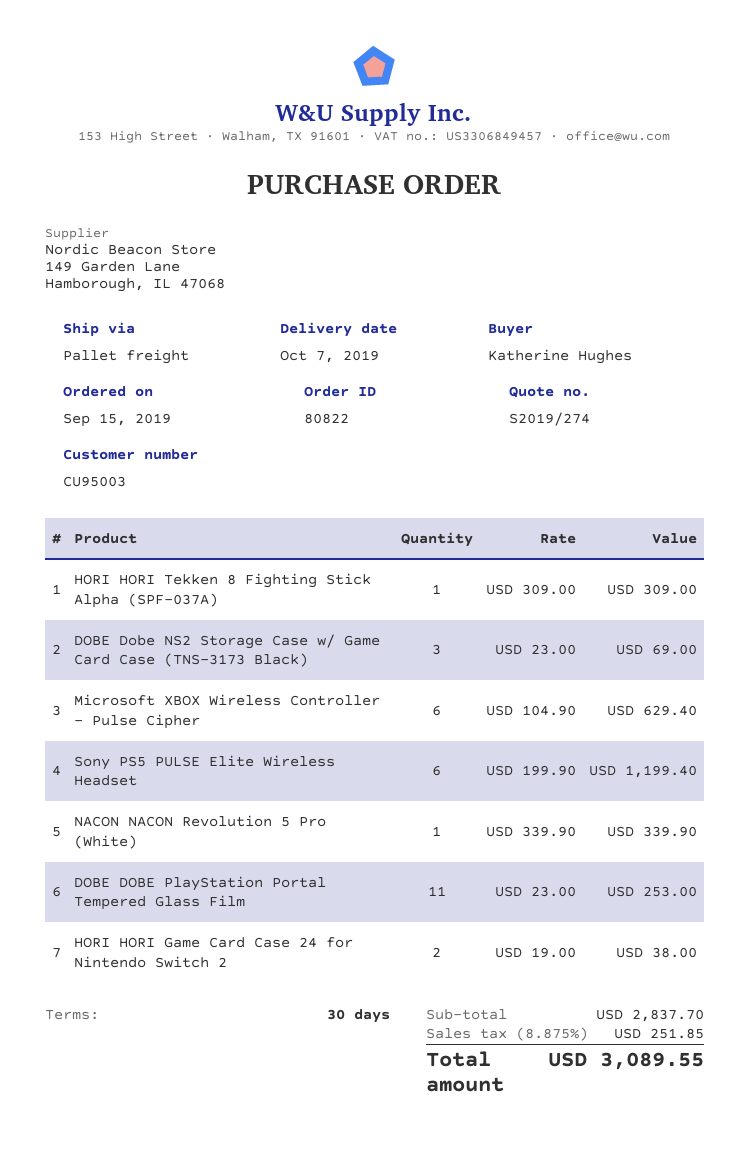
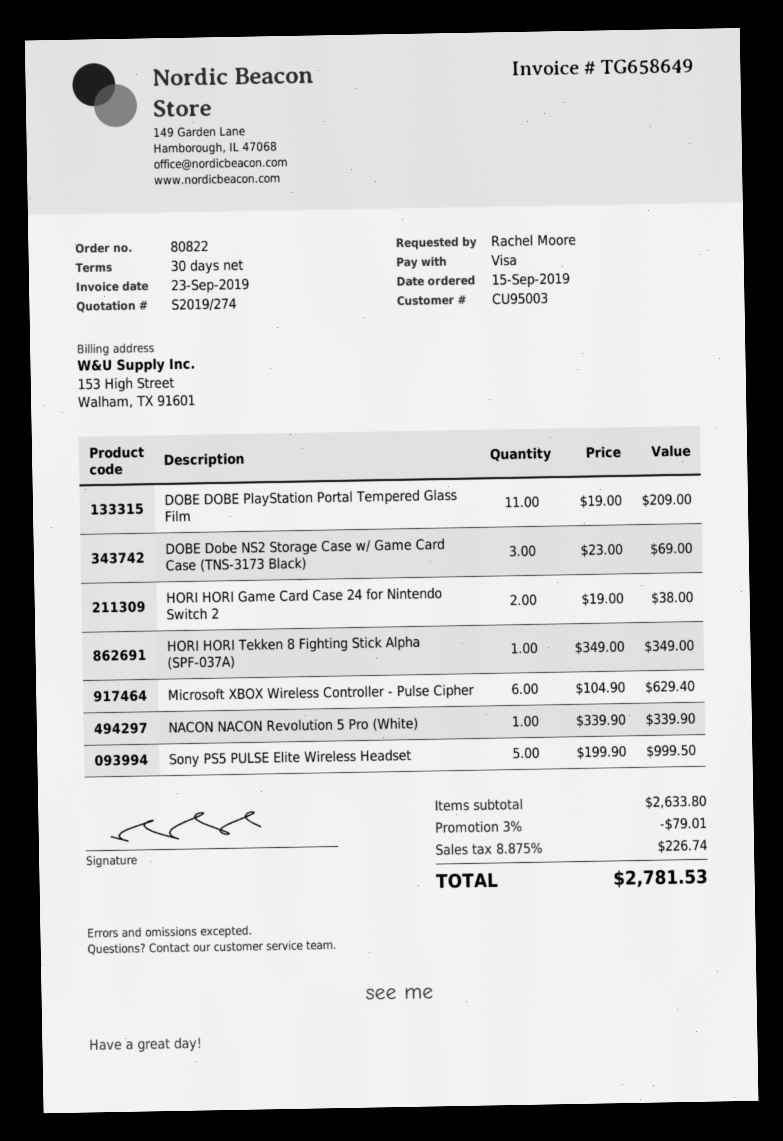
ordered by: Katherine Hughes -> Rachel Moore
HORI HORI Tekken 8 Fighting Stick Alpha (SPF-037A): 1 x 309.00 = 309.00 -> 1 x 349.00 = 349.00
Sony PS5 PULSE Elite Wireless Headset: 6 x 199.90 = 1199.40 -> 5 x 199.90 = 999.50
DOBE DOBE PlayStation Portal Tempered Glass Film: 11 x 23.00 = 253.00 -> 11 x 19.00 = 209.00
subtotal: 2837.70 -> 2633.80
discount: none -> 3% = 79.01
tax: 8.875% = 251.85 -> 8.875% = 226.74
total: 3089.55 -> 2781.53

